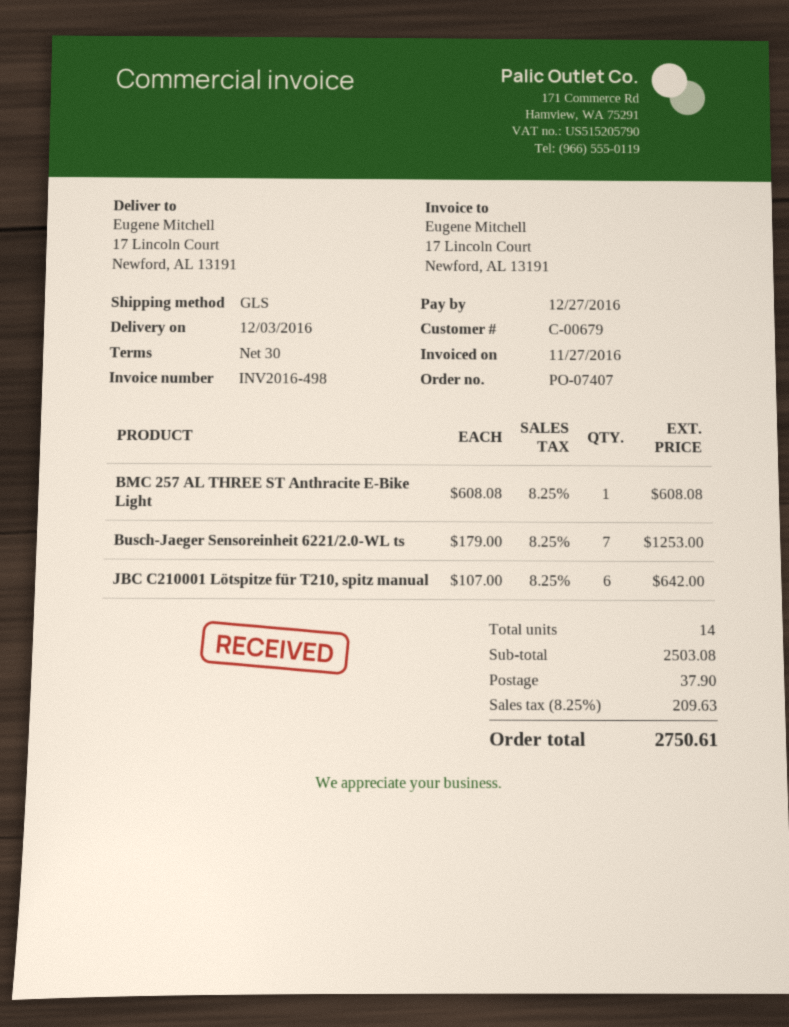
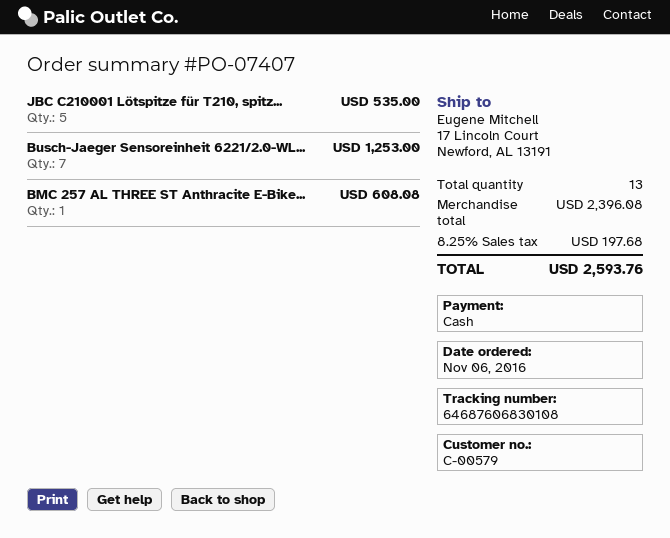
customer number: C-00679 -> C-00579
JBC C210001 Lötspitze für T210, spitz manual: 6 for 642.00 -> 5 for 535.00
total quantity: 14 -> 13
subtotal: 2503.08 -> 2396.08
shipping: 37.90 -> none
tax: 8.25% = 209.63 -> 8.25% = 197.68
total: 2750.61 -> 2593.76

